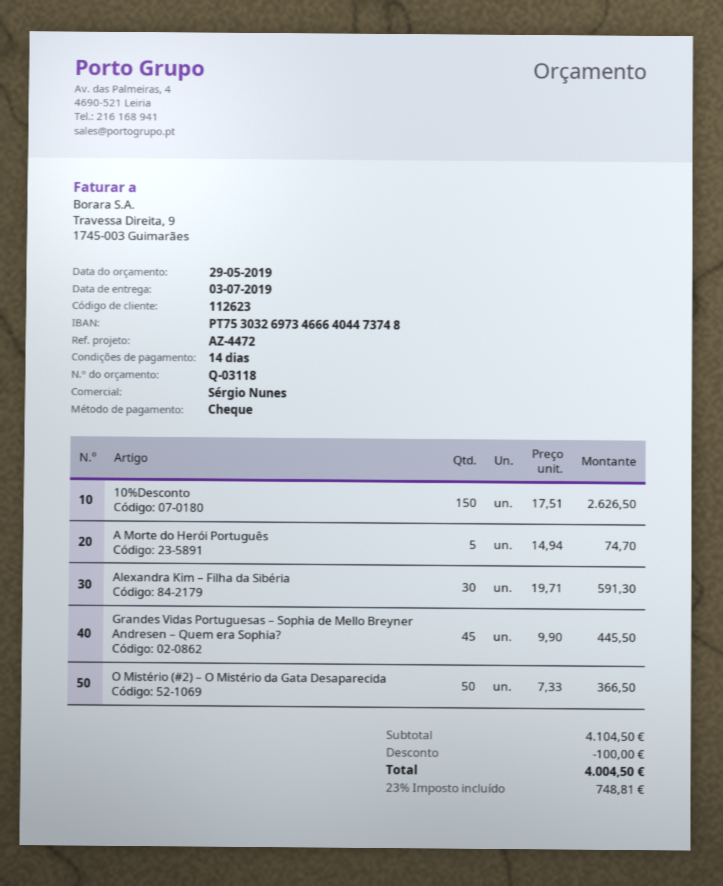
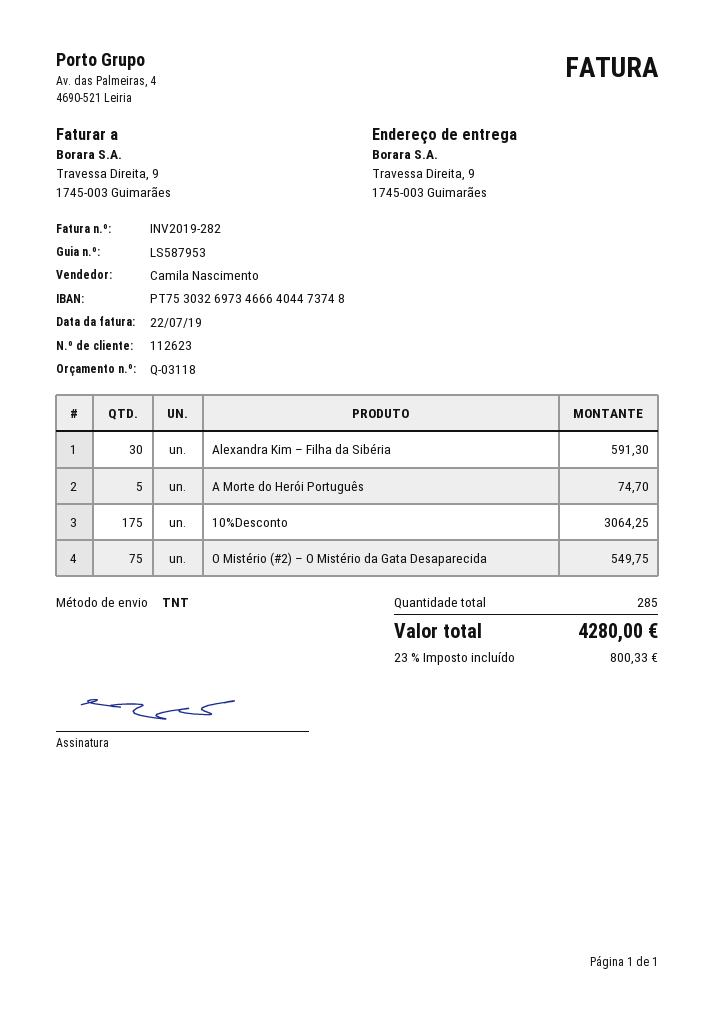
sales rep: Sérgio Nunes -> Camila Nascimento
10%Desconto: 150 for 2626.50 -> 175 for 3064.25
Grandes Vidas Portuguesas – Sophia de Mello Breyner Andresen – Quem era Sophia?: 45 for 445.50 -> none
O Mistério (#2) – O Mistério da Gata Desaparecida: 50 for 366.50 -> 75 for 549.75
discount: 100.00 -> none
tax: 23% = 748.81 -> 23% = 800.33
total: 4004.50 -> 4280.00

